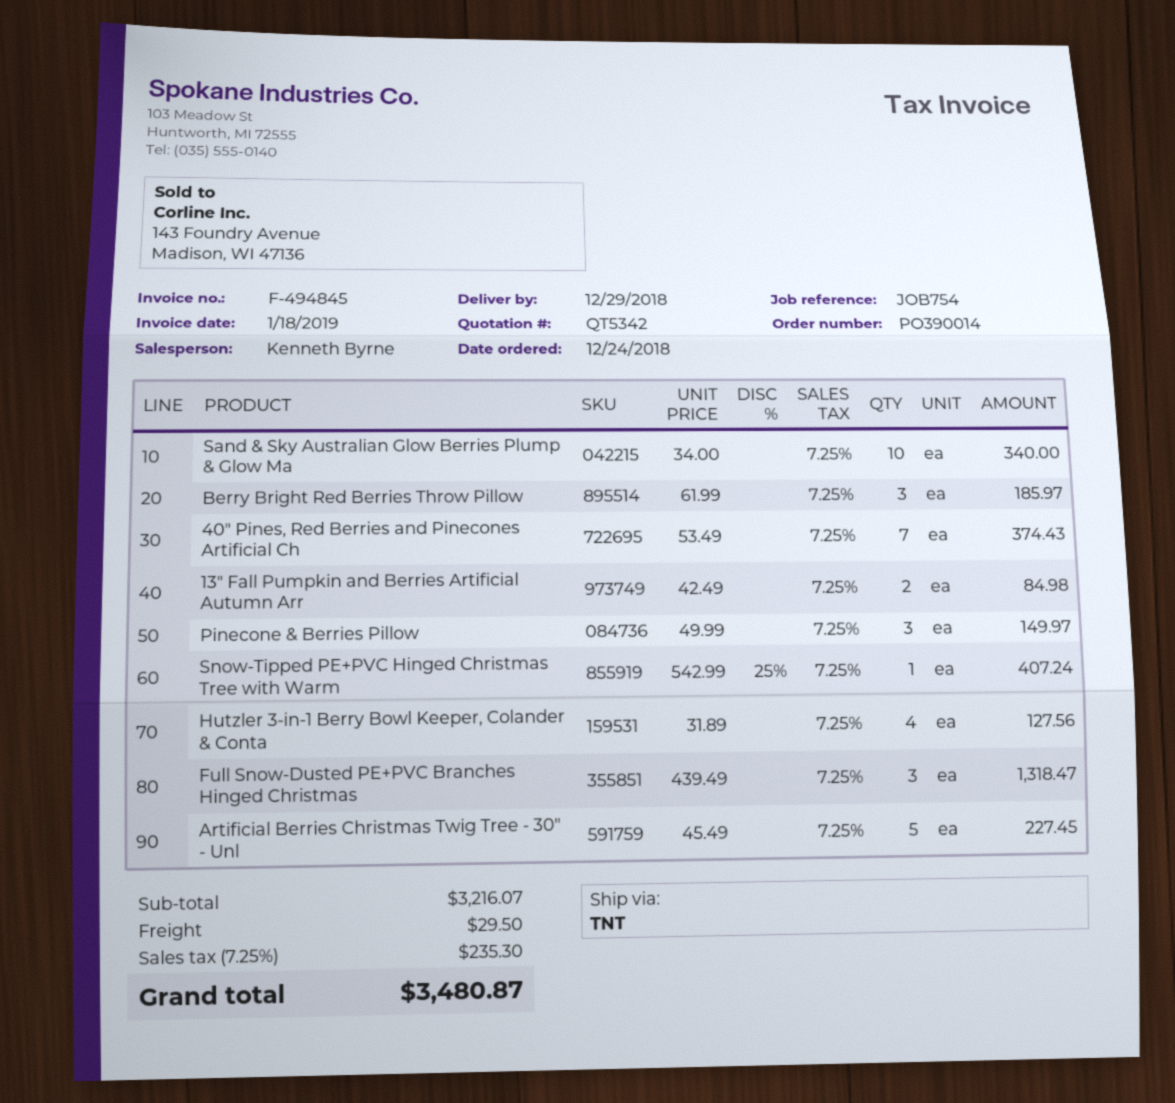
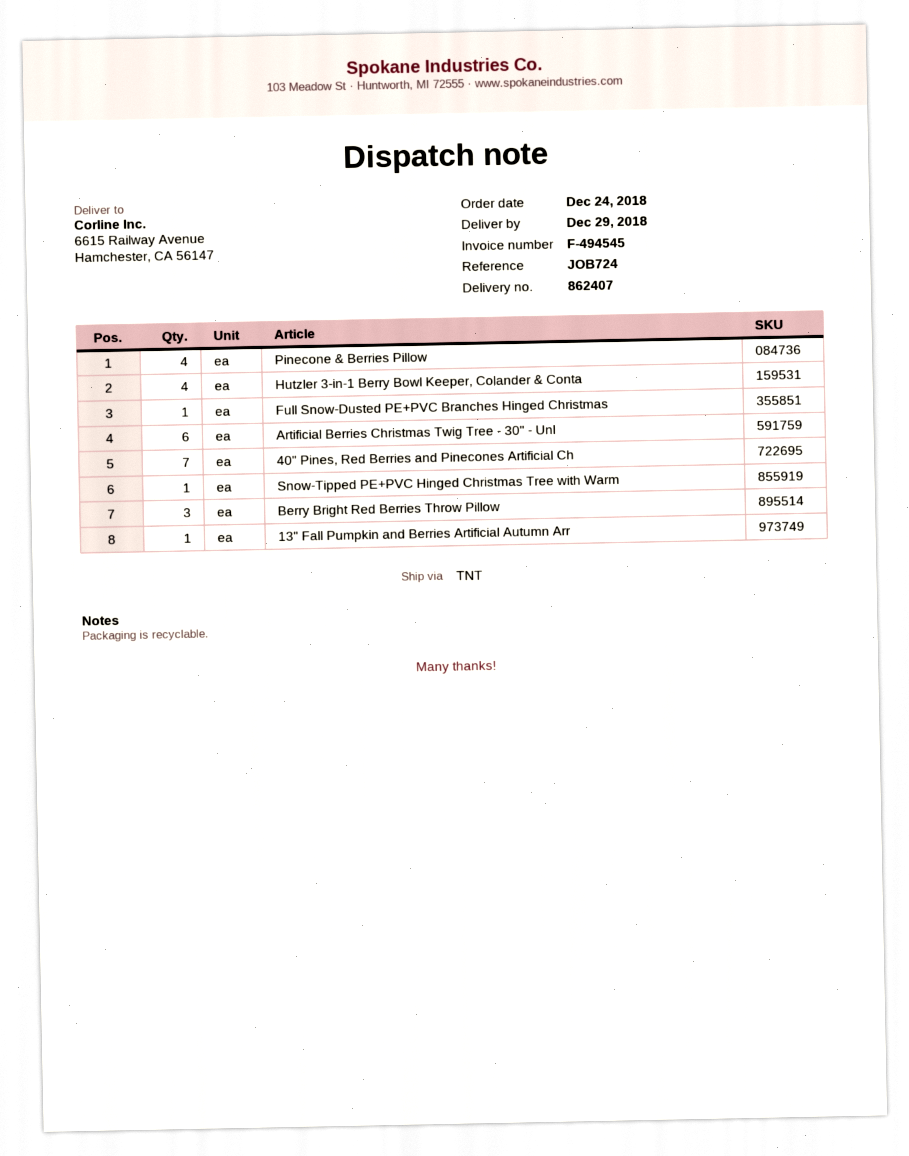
invoice number: F-494845 -> F-494545
reference: JOB754 -> JOB724
Sand & Sky Australian Glow Berries Plump & Glow Ma: 10 -> none
13" Fall Pumpkin and Berries Artificial Autumn Arr: 2 -> 1
Pinecone & Berries Pillow: 3 -> 4
Full Snow-Dusted PE+PVC Branches Hinged Christmas: 3 -> 1
Artificial Berries Christmas Twig Tree - 30" - Unl: 5 -> 6

